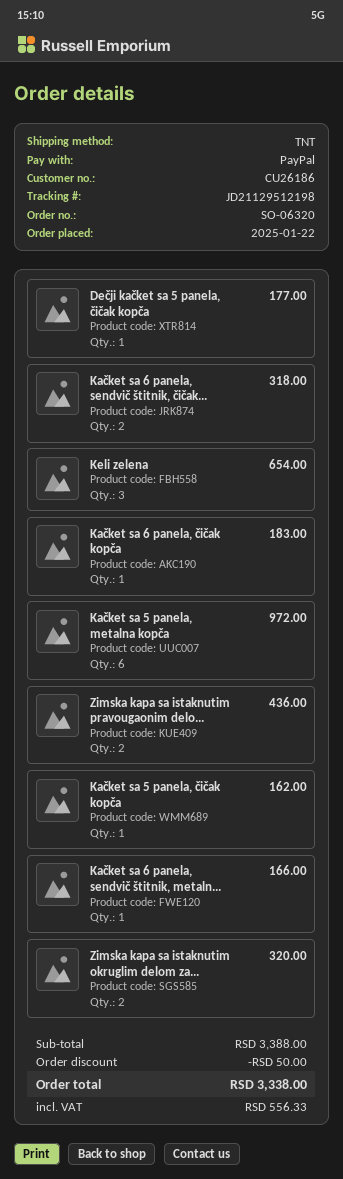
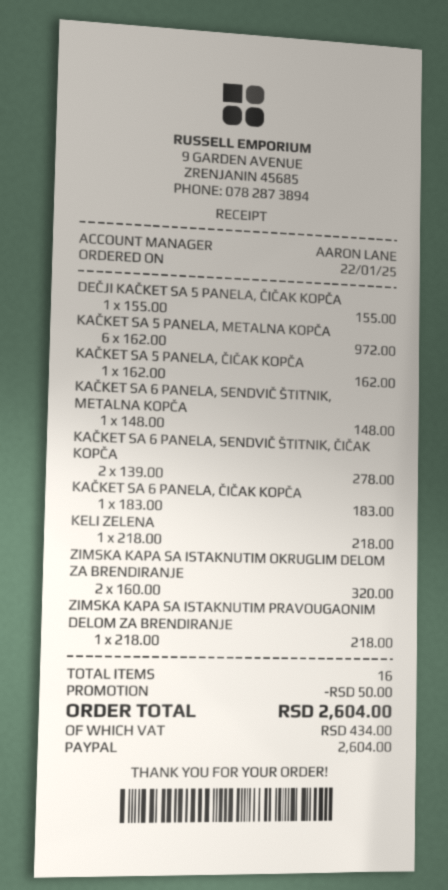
Dečji kačket sa 5 panela, čičak kopča: 1 for 177.00 -> 1 for 155.00
Kačket sa 6 panela, sendvič štitnik, čičak...: 2 for 318.00 -> 2 for 278.00
Keli zelena: 3 for 654.00 -> 1 for 218.00
Zimska kapa sa istaknutim pravougaonim delo...: 2 for 436.00 -> 1 for 218.00
Kačket sa 6 panela, sendvič štitnik, metaln...: 1 for 166.00 -> 1 for 148.00
tax: 556.33 -> 434.00
total: 3338.00 -> 2604.00

